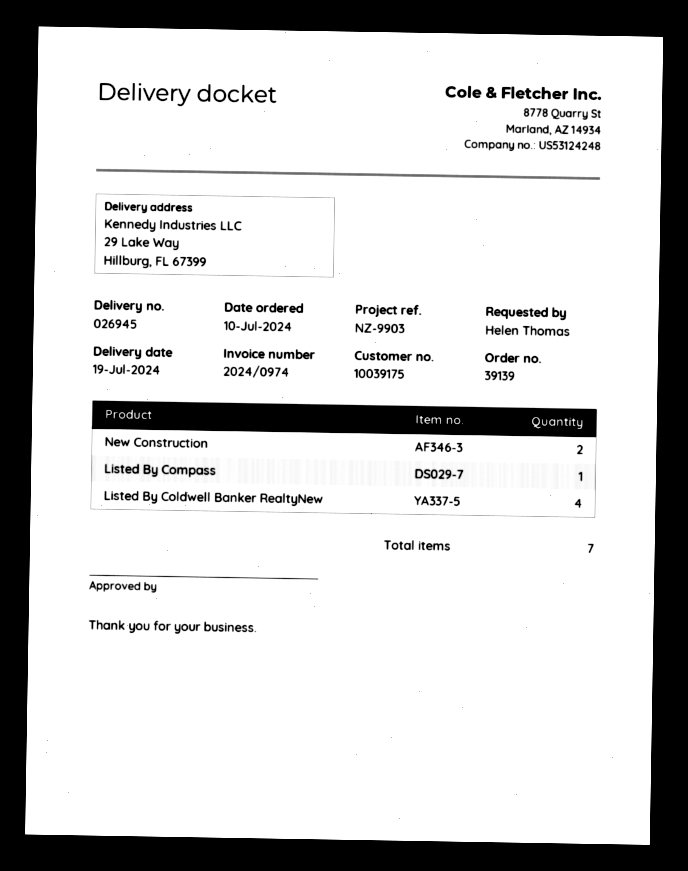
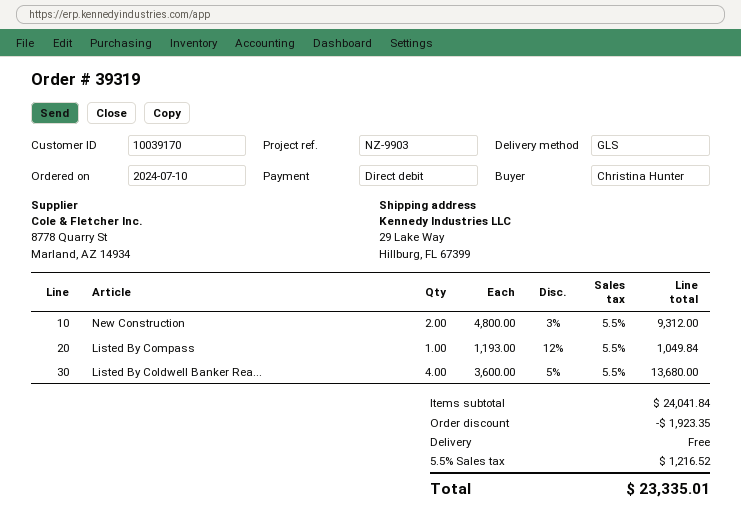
order number: 39139 -> 39319
customer number: 10039175 -> 10039170
ordered by: Helen Thomas -> Christina Hunter

